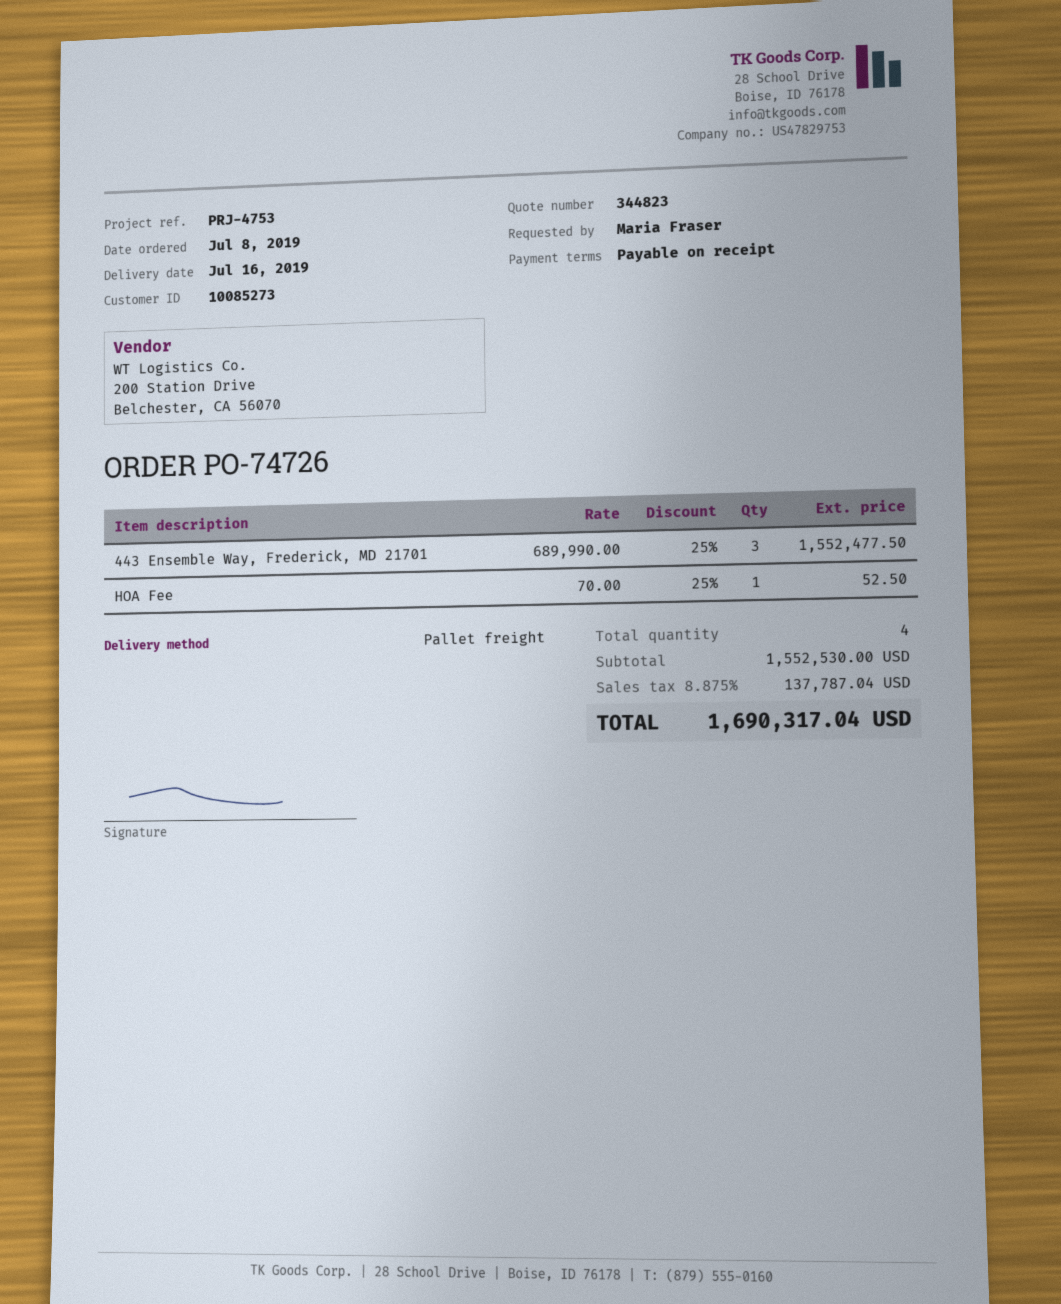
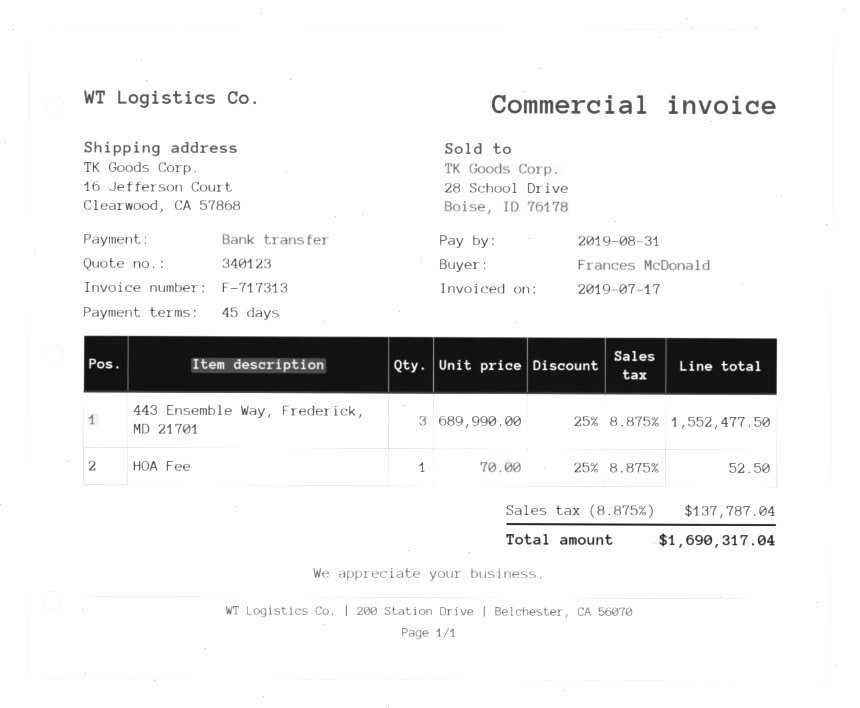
quote number: 344823 -> 340123
payment terms: on receipt -> 45 days
ordered by: Maria Fraser -> Frances McDonald

